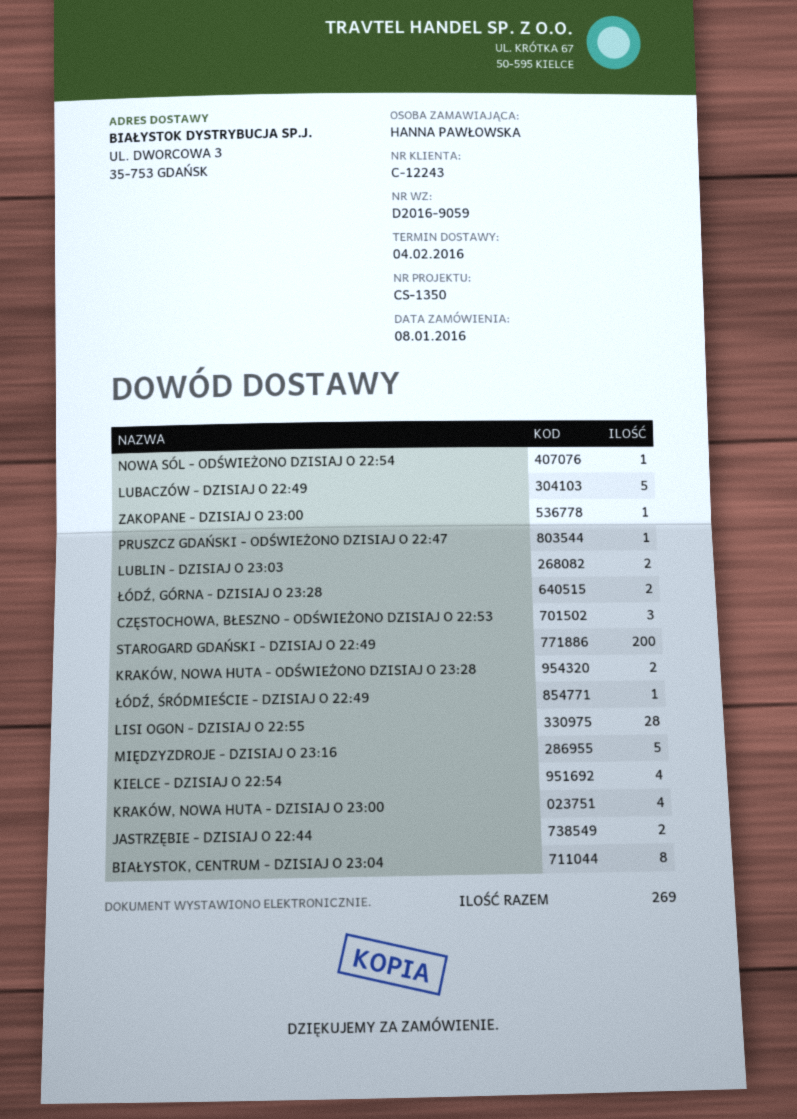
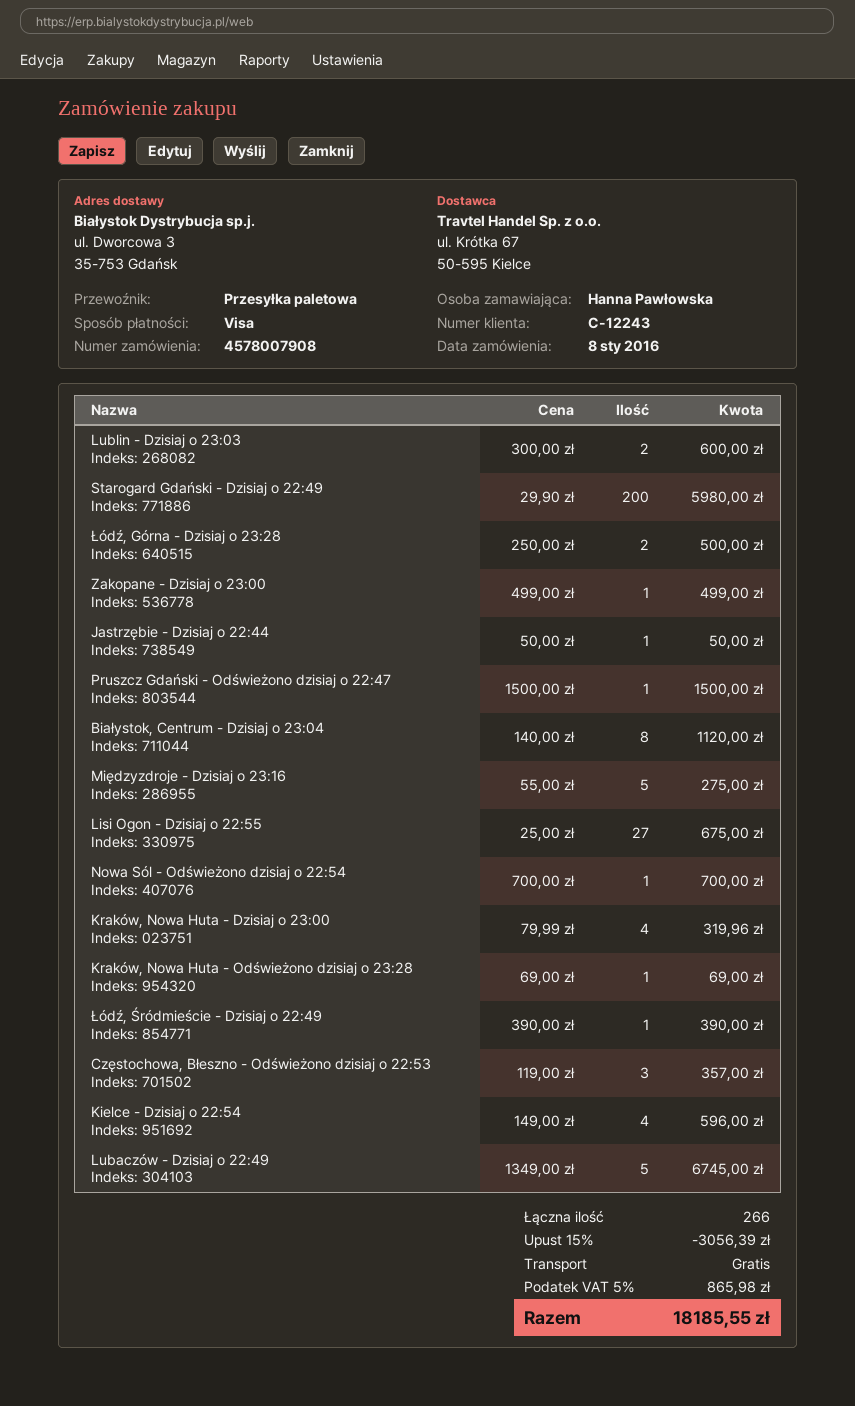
KRAKÓW, NOWA HUTA - ODŚWIEŻONO DZISIAJ O 23:28: 2 -> 1
LISI OGON - DZISIAJ O 22:55: 28 -> 27
JASTRZĘBIE - DZISIAJ O 22:44: 2 -> 1
total quantity: 269 -> 266

